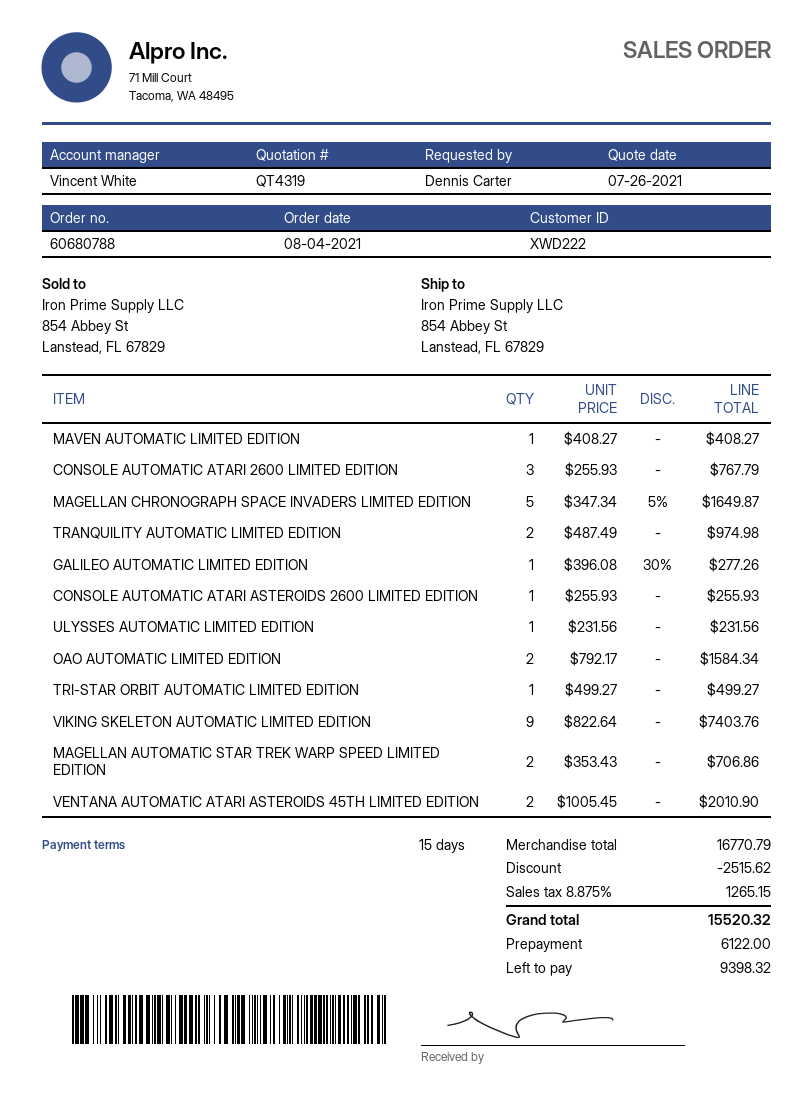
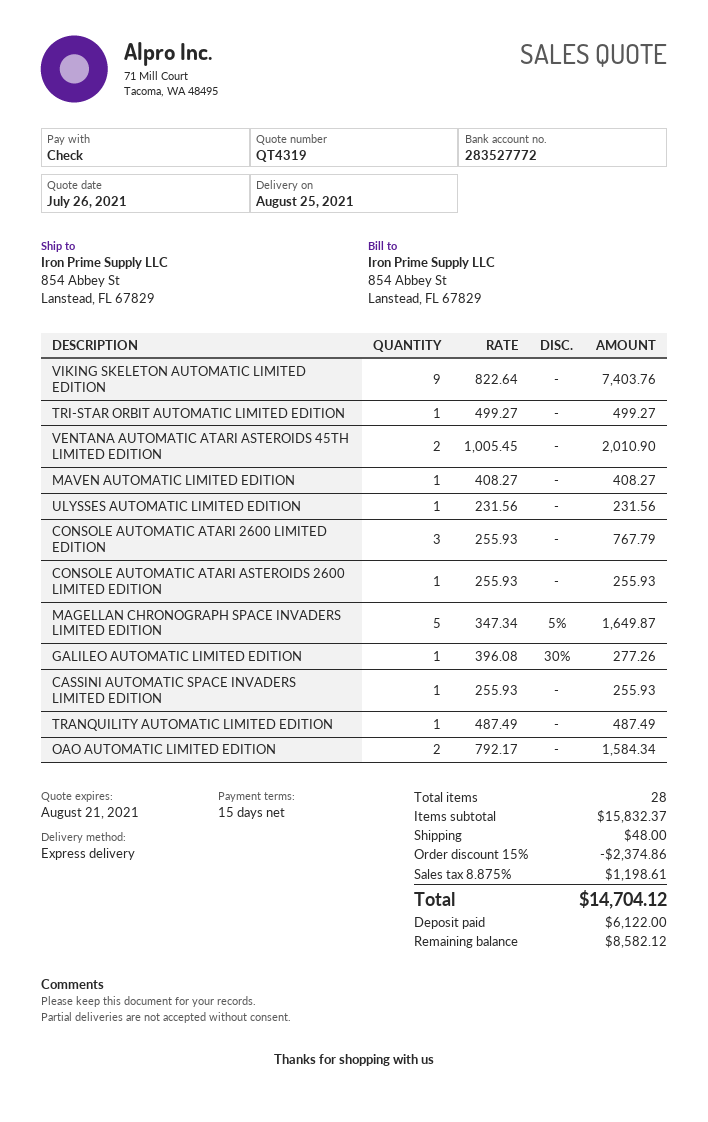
TRANQUILITY AUTOMATIC LIMITED EDITION: 2 x 487.49 = 974.98 -> 1 x 487.49 = 487.49
MAGELLAN AUTOMATIC STAR TREK WARP SPEED LIMITED EDITION: 2 x 353.43 = 706.86 -> none
CASSINI AUTOMATIC SPACE INVADERS LIMITED EDITION: none -> 1 x 255.93 = 255.93
subtotal: 16770.79 -> 15832.37
discount: 2515.62 -> 2374.86
shipping: none -> 48.00
tax: 8.875% = 1265.15 -> 8.875% = 1198.61
total: 15520.32 -> 14704.12
balance: 9398.32 -> 8582.12

